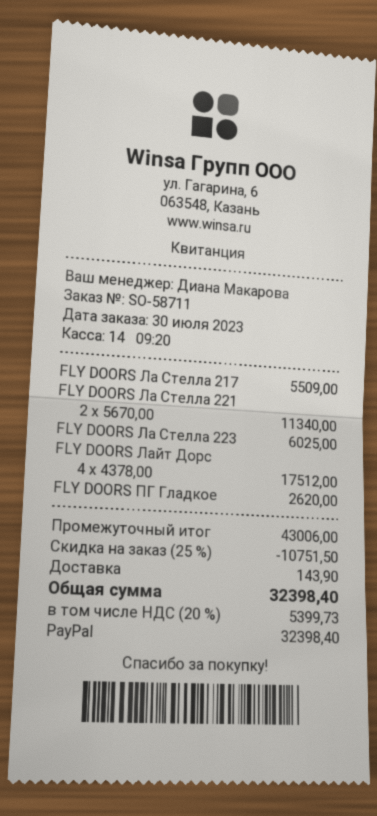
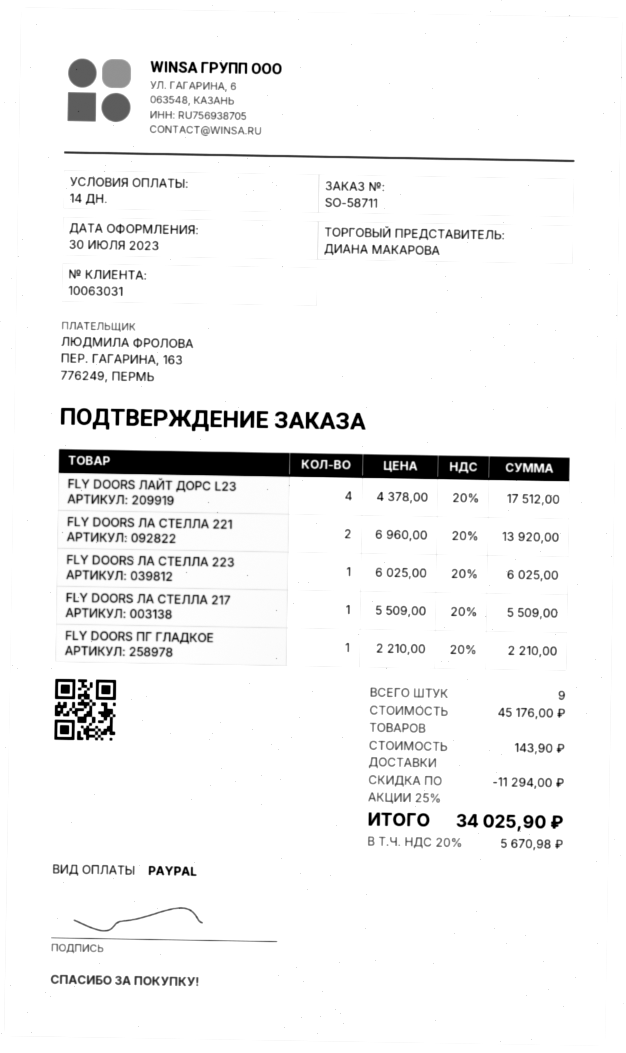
FLY DOORS Ла Стелла 221: 2 x 5670.00 = 11340.00 -> 2 x 6960.00 = 13920.00
FLY DOORS ПГ Гладкое: 1 x 2620.00 = 2620.00 -> 1 x 2210.00 = 2210.00
subtotal: 43006.00 -> 45176.00
discount: 25% = 10751.50 -> 25% = 11294.00
tax: 20% = 5399.73 -> 20% = 5670.98
total: 32398.40 -> 34025.90

